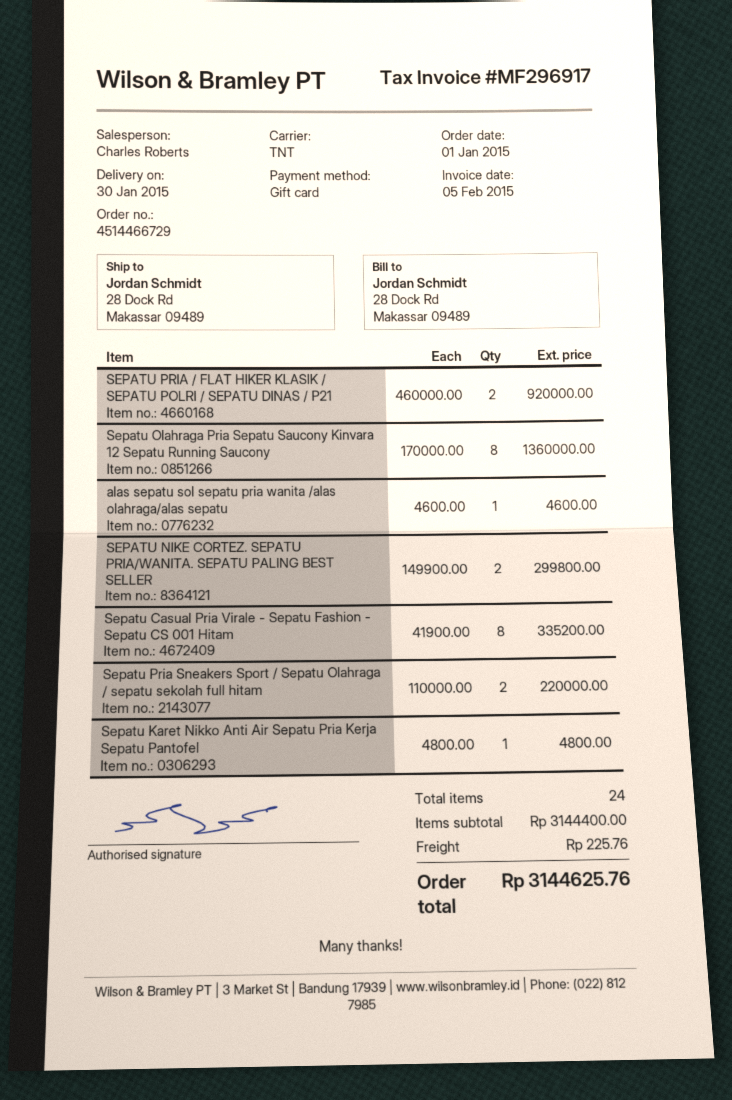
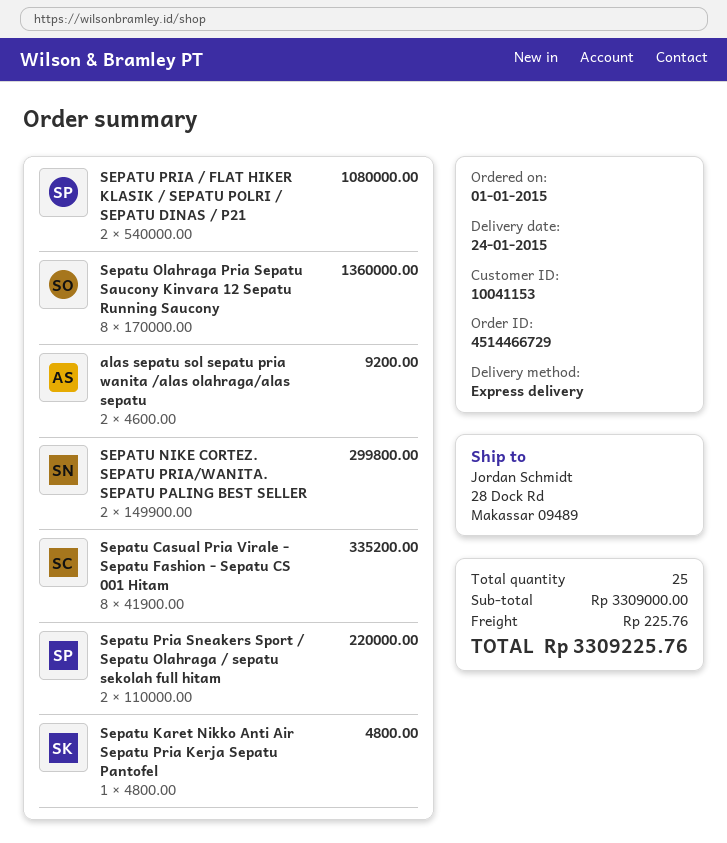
delivery date: 2015-01-30 -> 2015-01-24
shipping method: TNT -> express
SEPATU PRIA / FLAT HIKER KLASIK / SEPATU POLRI / SEPATU DINAS / P21: 2 x 460000.00 = 920000.00 -> 2 x 540000.00 = 1080000.00
alas sepatu sol sepatu pria wanita /alas olahraga/alas sepatu: 1 x 4600.00 = 4600.00 -> 2 x 4600.00 = 9200.00
total quantity: 24 -> 25
subtotal: 3144400.00 -> 3309000.00
total: 3144625.76 -> 3309225.76

